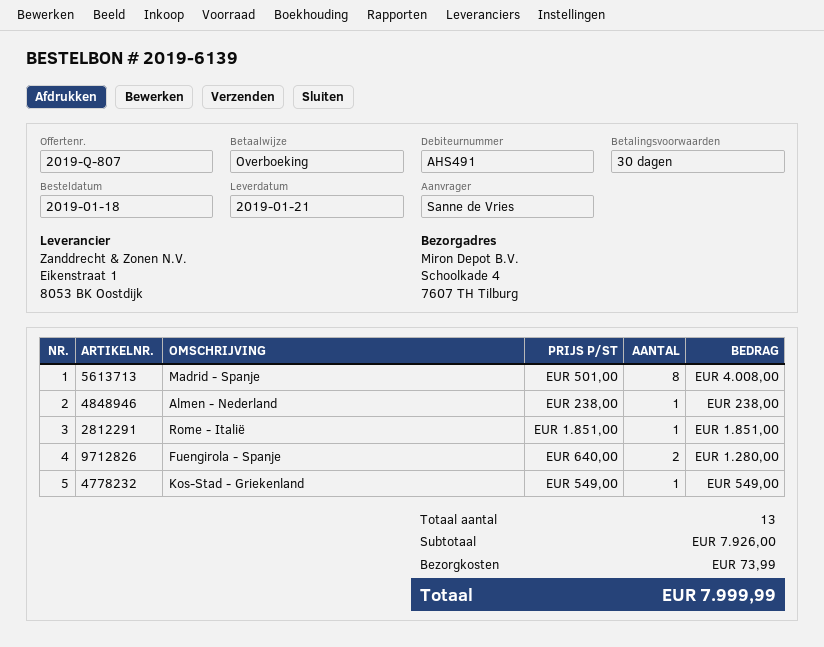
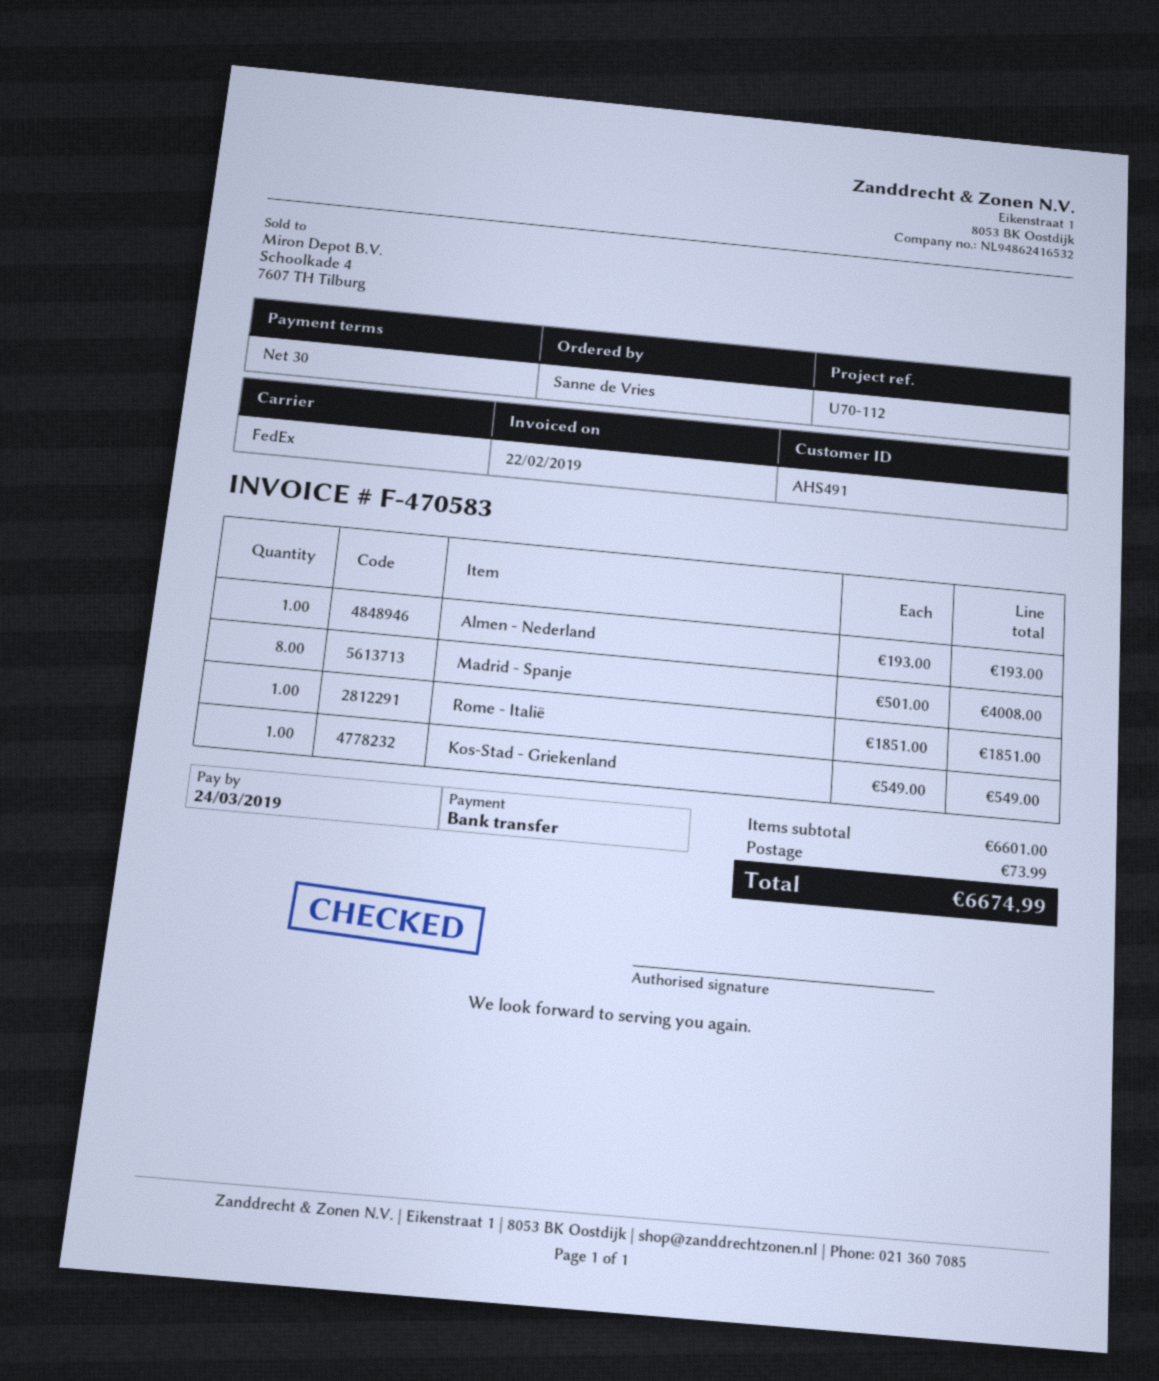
Almen - Nederland: 1 x 238.00 = 238.00 -> 1 x 193.00 = 193.00
Fuengirola - Spanje: 2 x 640.00 = 1280.00 -> none
subtotal: 7926.00 -> 6601.00
total: 7999.99 -> 6674.99

